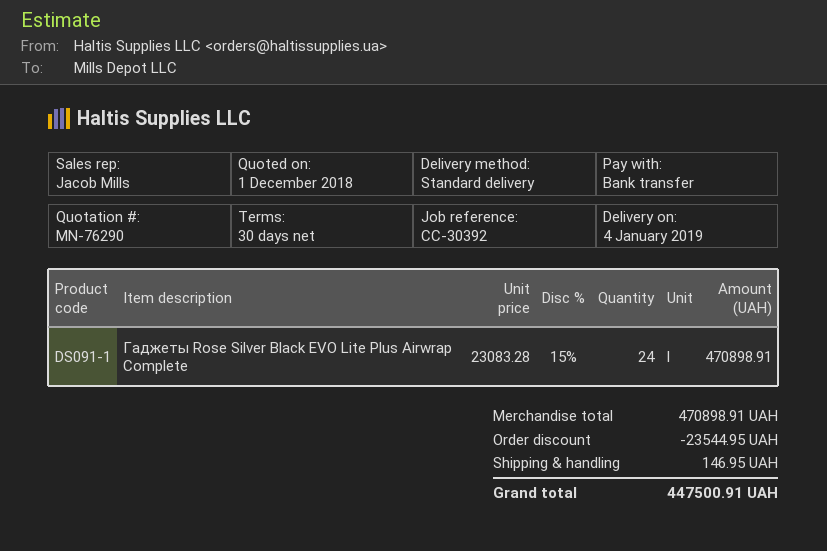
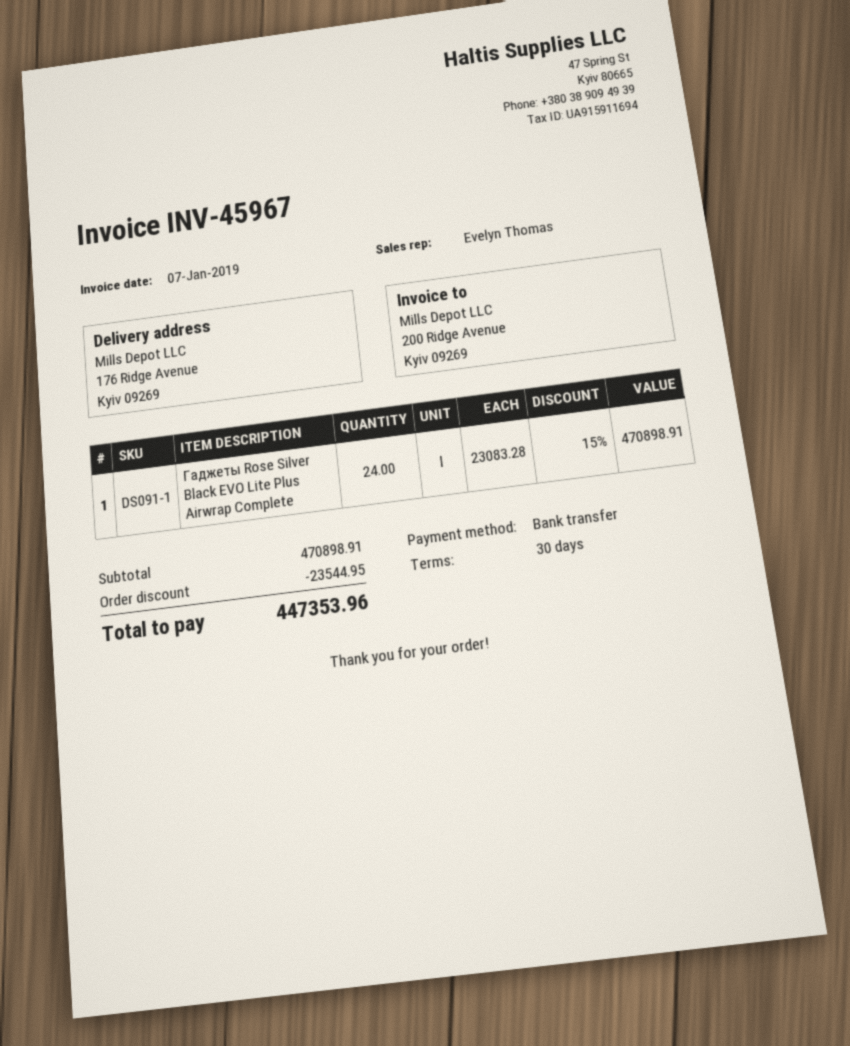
sales rep: Jacob Mills -> Evelyn Thomas
shipping: 146.95 -> none
total: 447500.91 -> 447353.96

